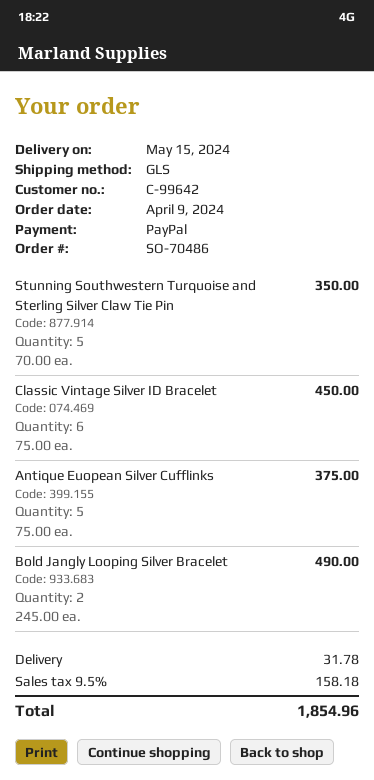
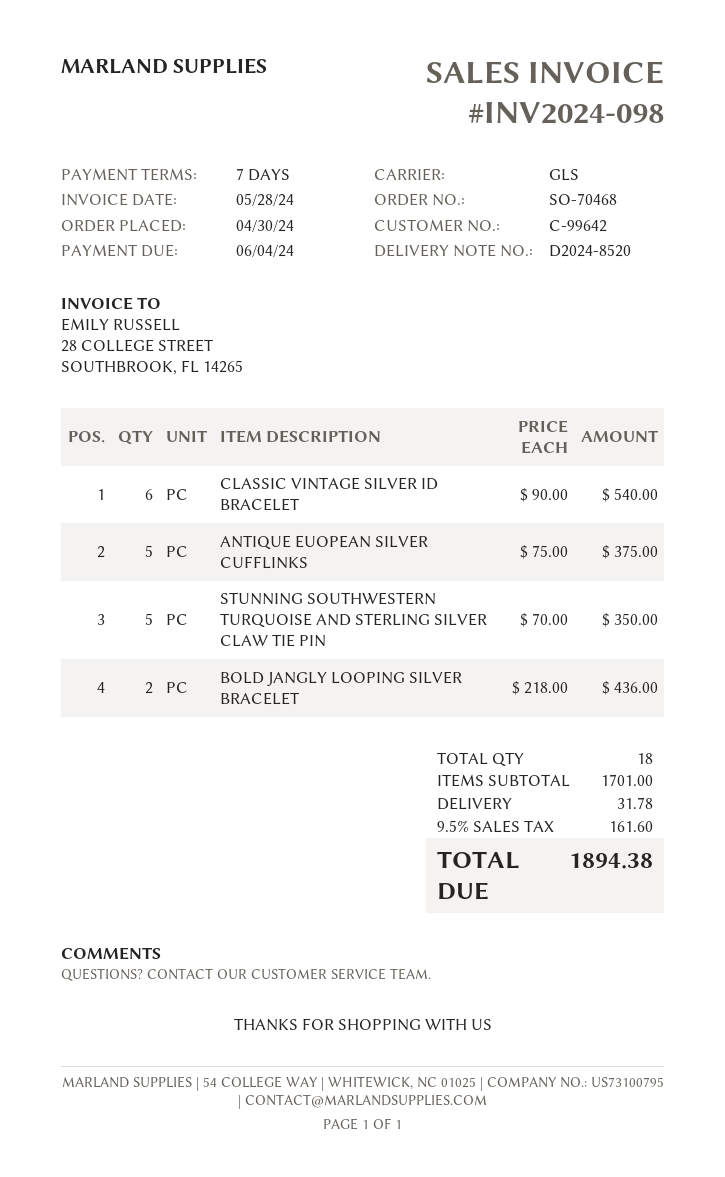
order number: SO-70486 -> SO-70468
order date: 2024-04-09 -> 2024-04-30
Classic Vintage Silver ID Bracelet: 6 x 75.00 = 450.00 -> 6 x 90.00 = 540.00
Bold Jangly Looping Silver Bracelet: 2 x 245.00 = 490.00 -> 2 x 218.00 = 436.00
tax: 9.5% = 158.18 -> 9.5% = 161.60
total: 1854.96 -> 1894.38

